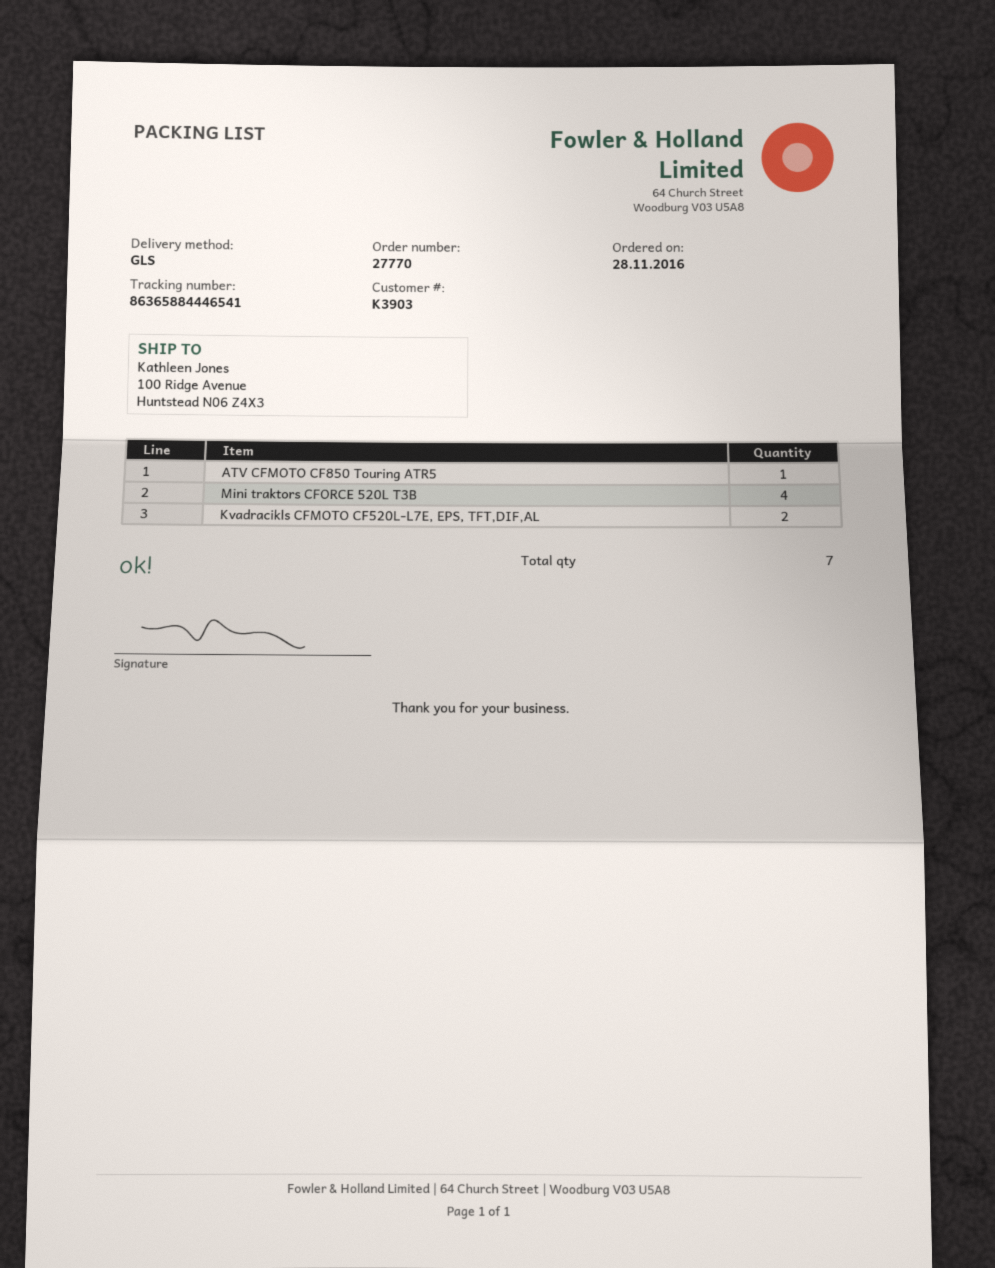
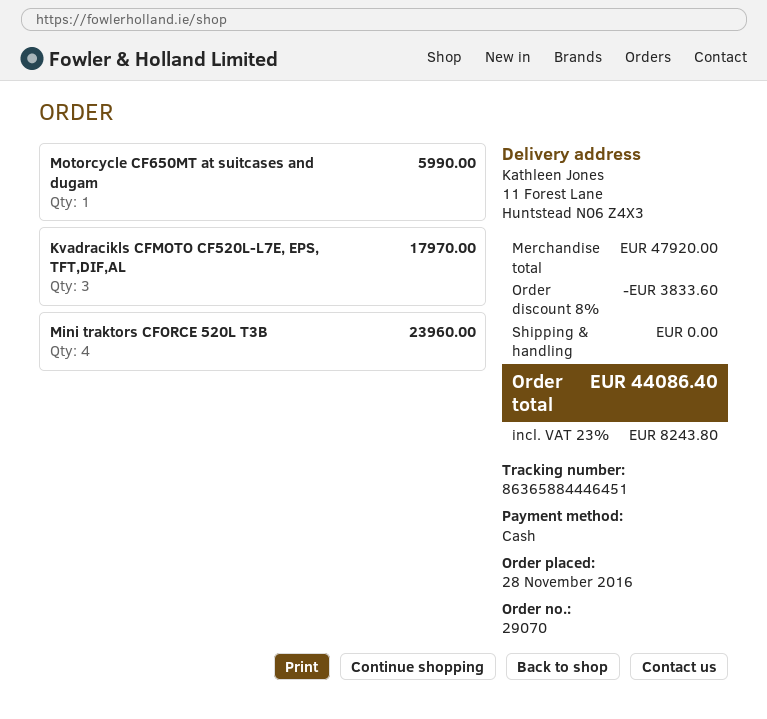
order number: 27770 -> 29070
tracking number: 86365884446541 -> 86365884446451
ship to: 100 Ridge Avenue, Huntstead N06 Z4X3 -> 11 Forest Lane, Huntstead N06 Z4X3
ATV CFMOTO CF850 Touring ATR5: 1 -> none
Kvadracikls CFMOTO CF520L-L7E, EPS, TFT,DIF,AL: 2 -> 3
Motorcycle CF650MT at suitcases and dugam: none -> 1

